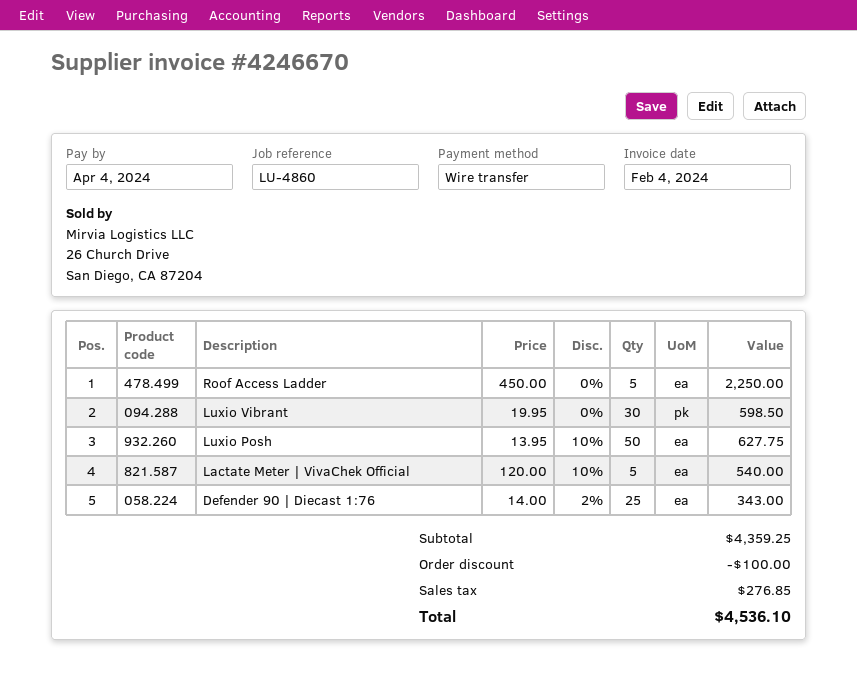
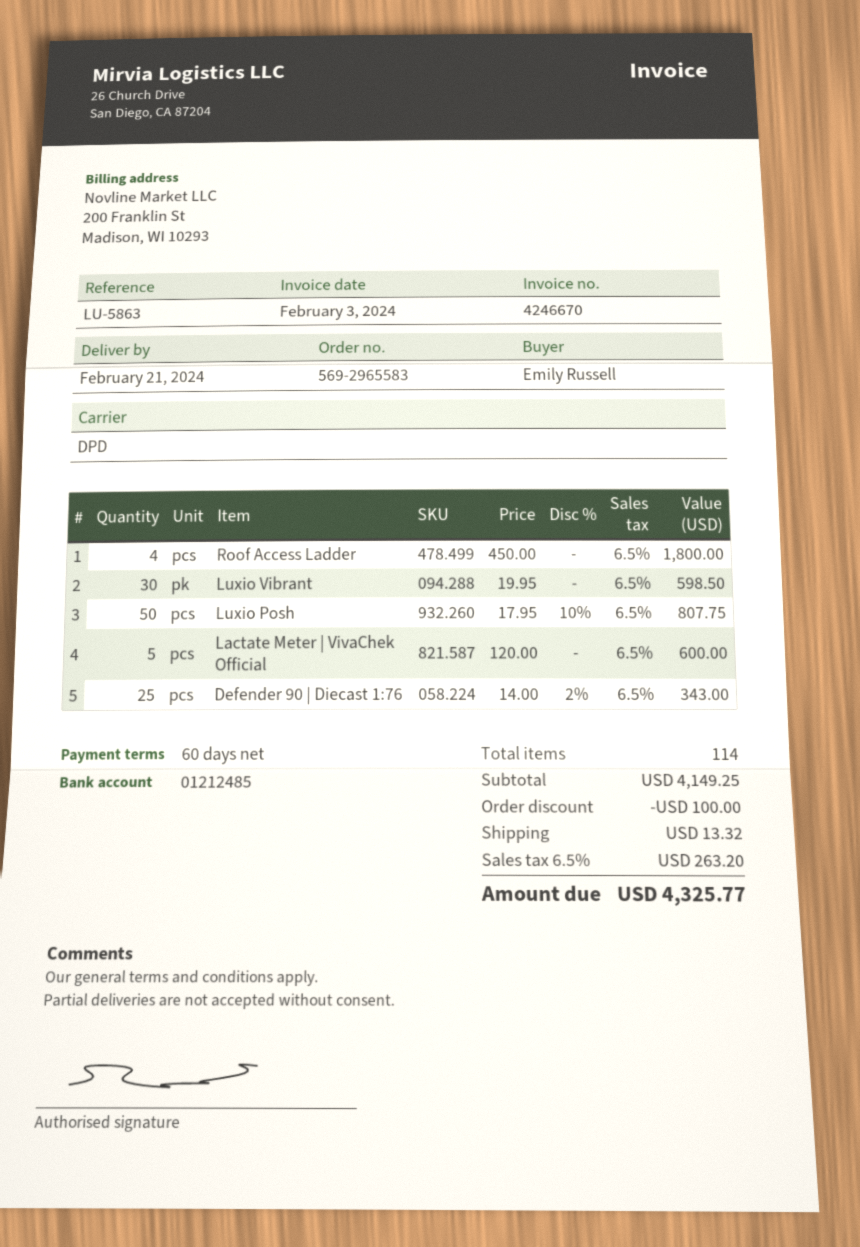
invoice date: 2024-02-04 -> 2024-02-03
reference: LU-4860 -> LU-5863
Roof Access Ladder: 5 x 450.00 = 2250.00 -> 4 x 450.00 = 1800.00
Luxio Posh: 50 x 13.95 - 10% = 627.75 -> 50 x 17.95 - 10% = 807.75
Lactate Meter | VivaChek Official: 5 x 120.00 - 10% = 540.00 -> 5 x 120.00 = 600.00
subtotal: 4359.25 -> 4149.25
shipping: none -> 13.32
tax: 276.85 -> 263.20
total: 4536.10 -> 4325.77

